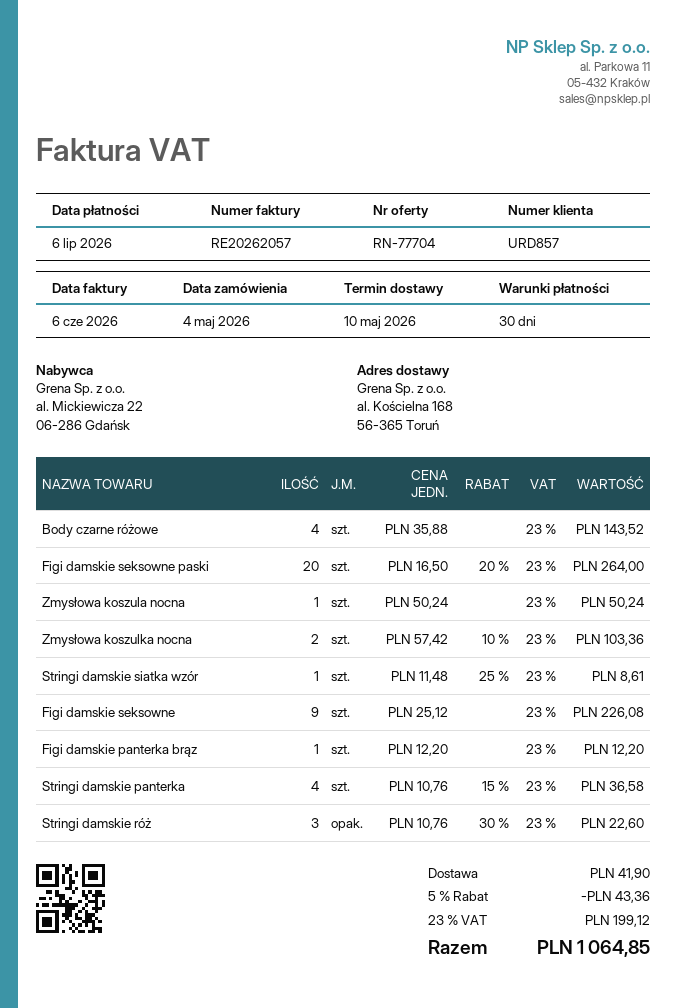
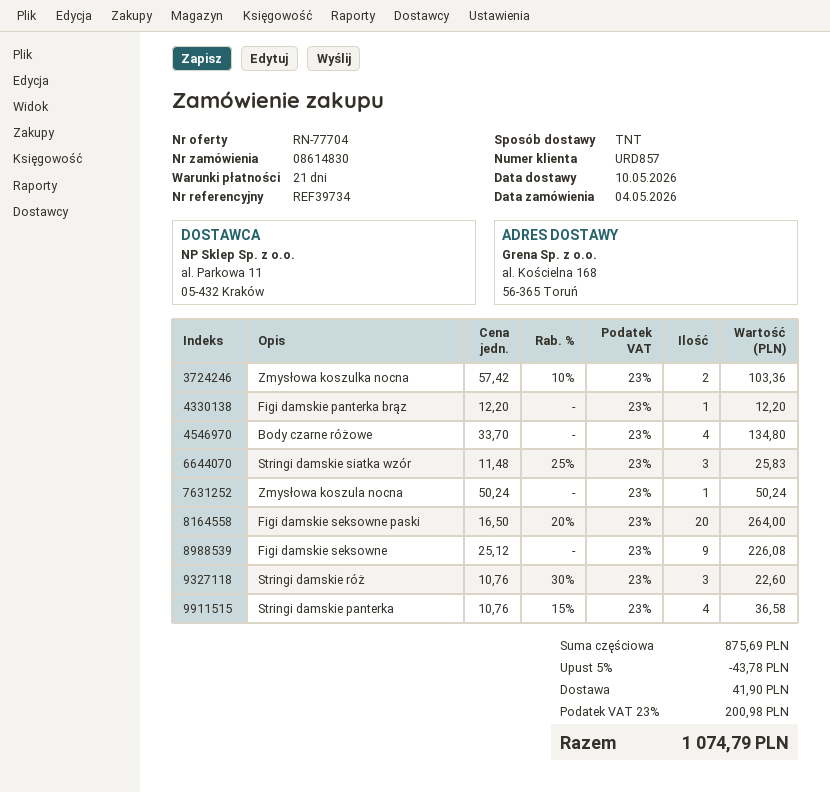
payment terms: 30 days -> 21 days
Body czarne różowe: 4 x 35.88 = 143.52 -> 4 x 33.70 = 134.80
Stringi damskie siatka wzór: 1 x 11.48 - 25% = 8.61 -> 3 x 11.48 - 25% = 25.83
discount: 5% = 43.36 -> 5% = 43.78
tax: 23% = 199.12 -> 23% = 200.98
total: 1064.85 -> 1074.79

